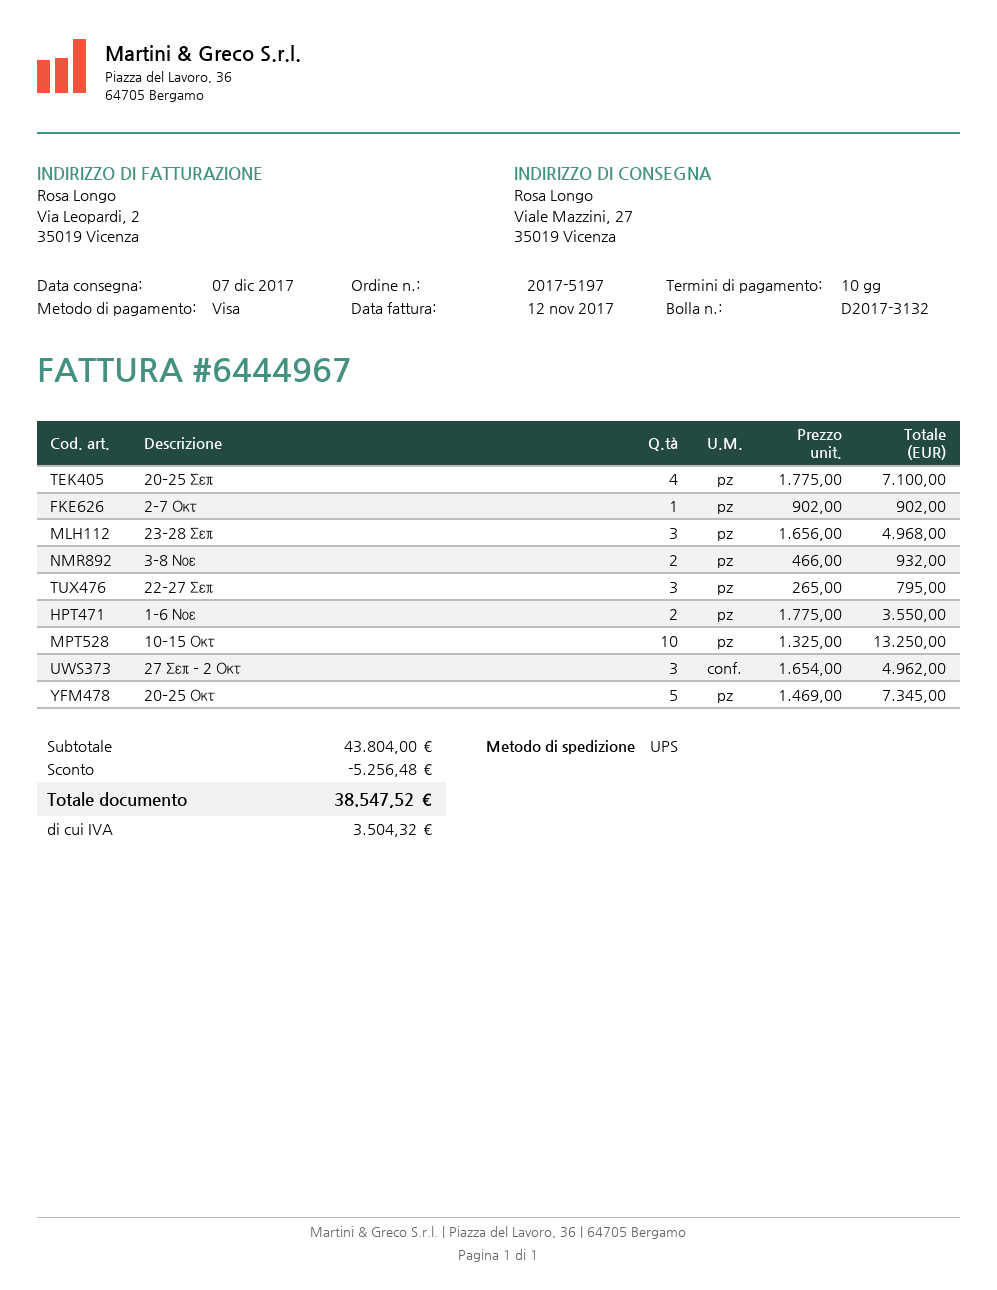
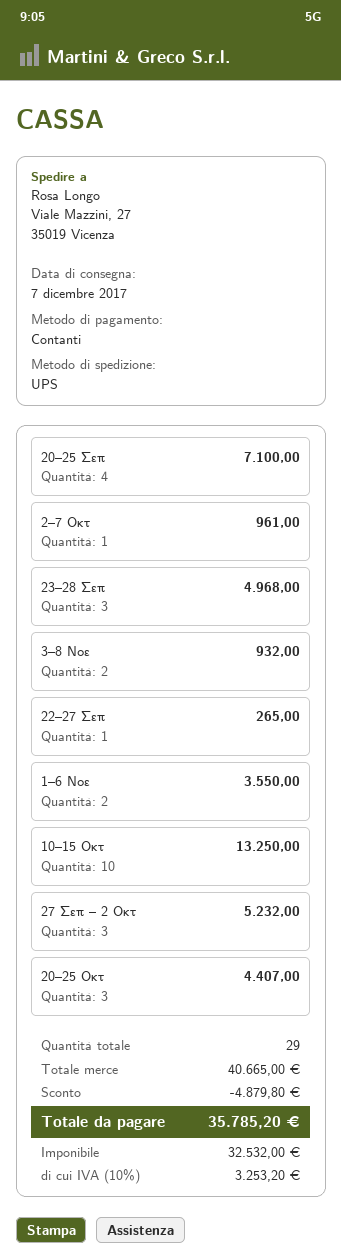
payment method: Visa -> cash
2–7 Οκτ: 1 for 902.00 -> 1 for 961.00
22–27 Σεπ: 3 for 795.00 -> 1 for 265.00
27 Σεπ – 2 Οκτ: 3 for 4962.00 -> 3 for 5232.00
20–25 Οκτ: 5 for 7345.00 -> 3 for 4407.00
subtotal: 43804.00 -> 40665.00
discount: 5256.48 -> 4879.80
tax: 3504.32 -> 3253.20
total: 38547.52 -> 35785.20

